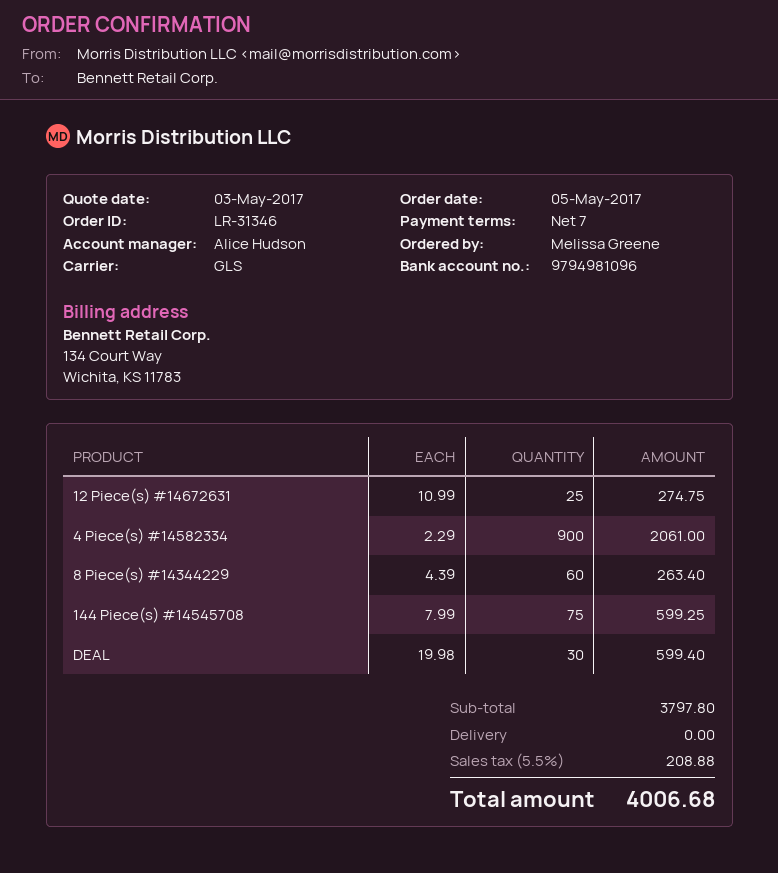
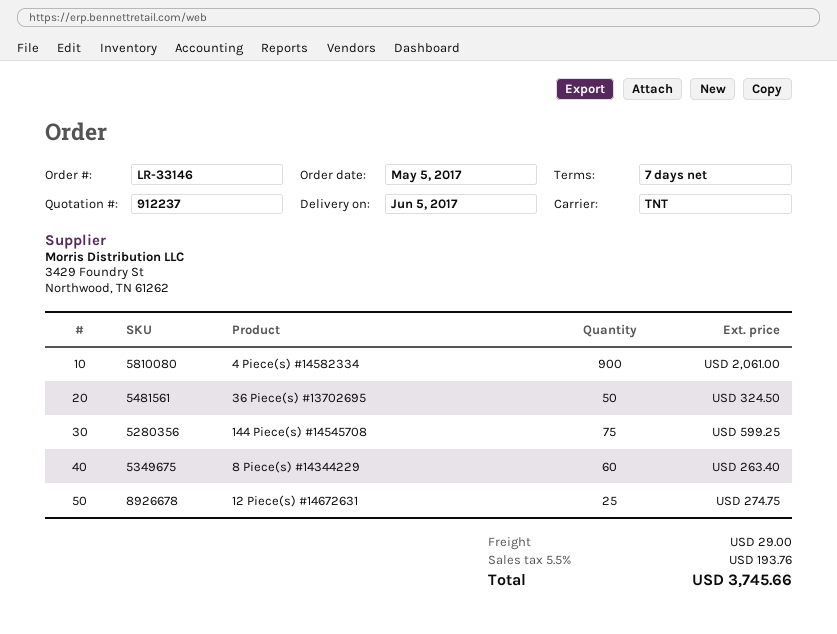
order number: LR-31346 -> LR-33146
shipping method: GLS -> TNT
DEAL: 30 for 599.40 -> none
36 Piece(s) #13702695: none -> 50 for 324.50
shipping: 0.00 -> 29.00
tax: 5.5% = 208.88 -> 5.5% = 193.76
total: 4006.68 -> 3745.66

